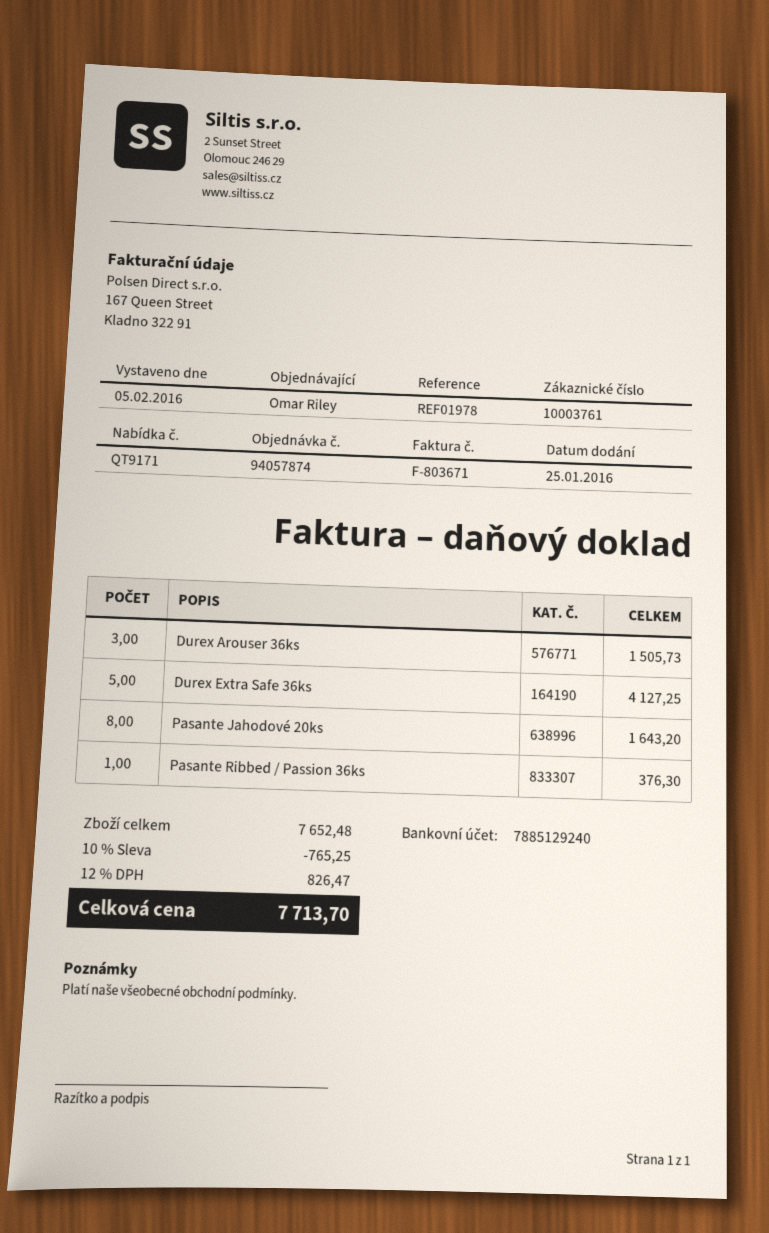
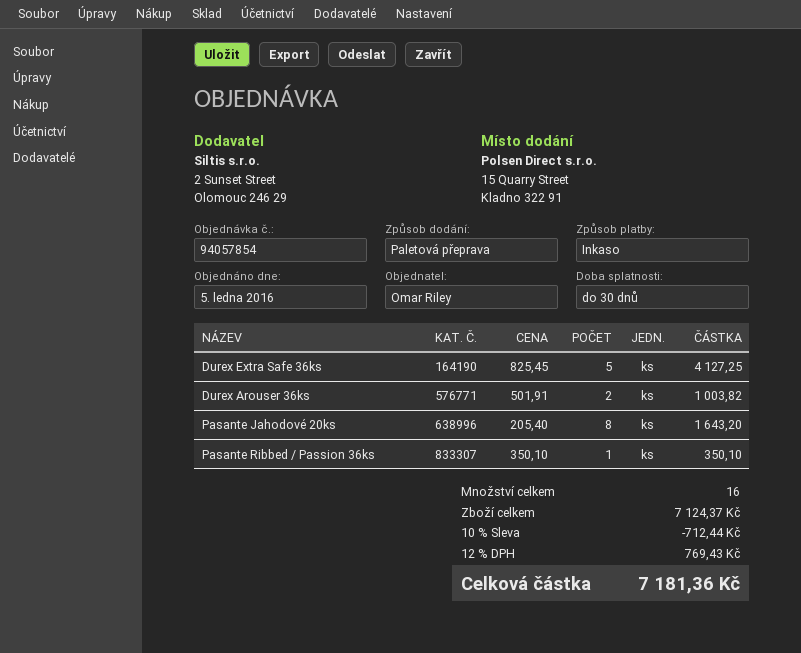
order number: 94057874 -> 94057854
Durex Arouser 36ks: 3 for 1505.73 -> 2 for 1003.82
Pasante Ribbed / Passion 36ks: 1 for 376.30 -> 1 for 350.10
subtotal: 7652.48 -> 7124.37
discount: 10% = 765.25 -> 10% = 712.44
tax: 12% = 826.47 -> 12% = 769.43
total: 7713.70 -> 7181.36

